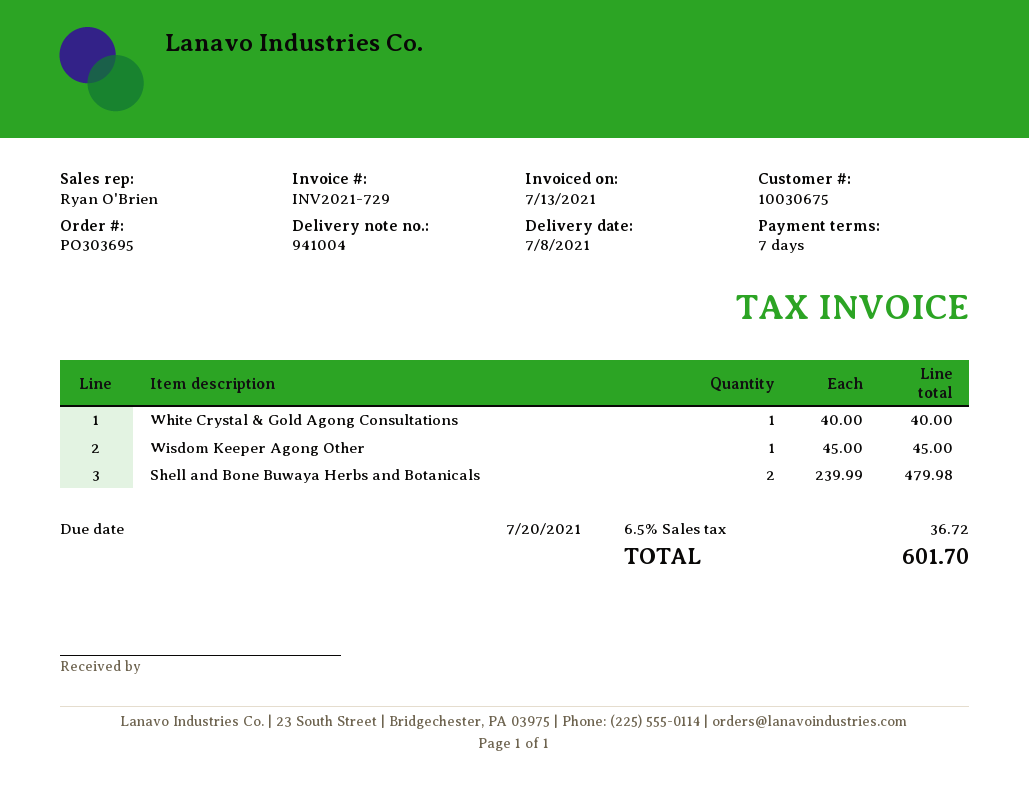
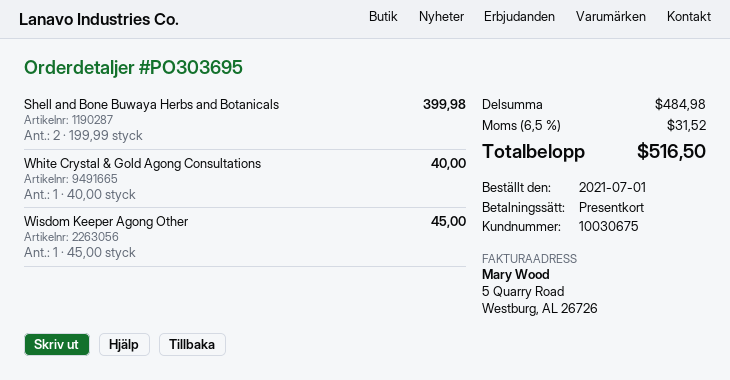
Shell and Bone Buwaya Herbs and Botanicals: 2 x 239.99 = 479.98 -> 2 x 199.99 = 399.98
tax: 6.5% = 36.72 -> 6.5% = 31.52
total: 601.70 -> 516.50

